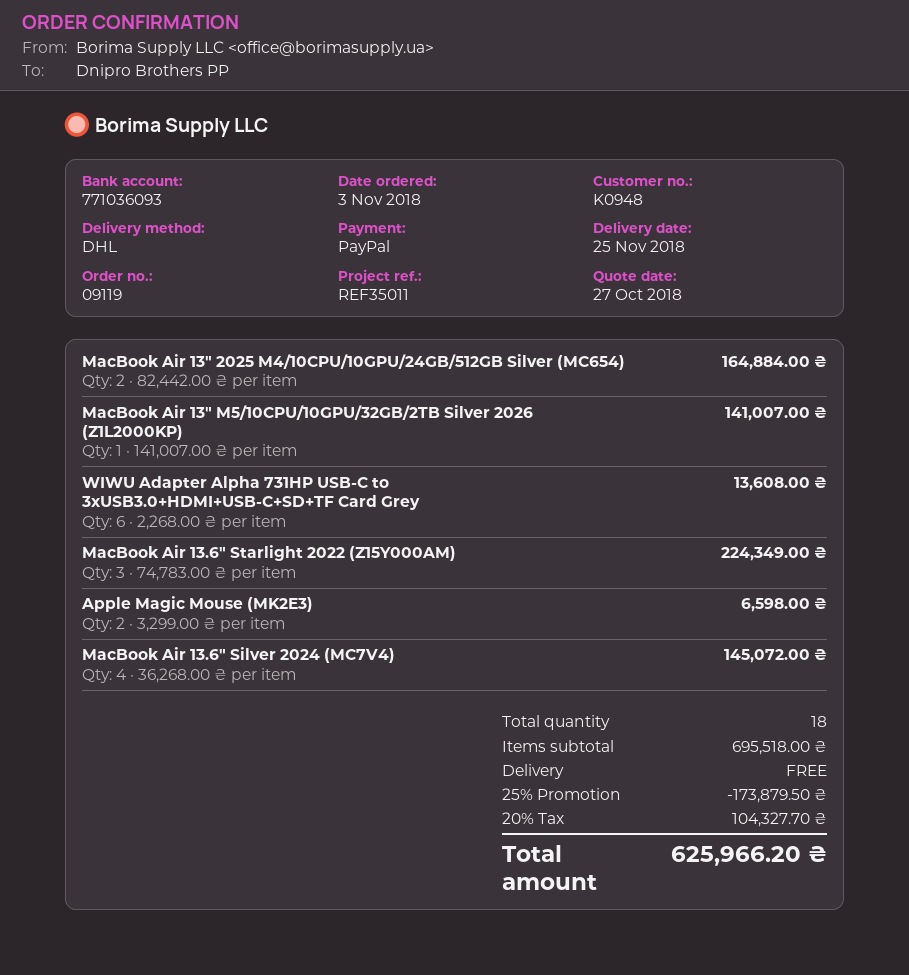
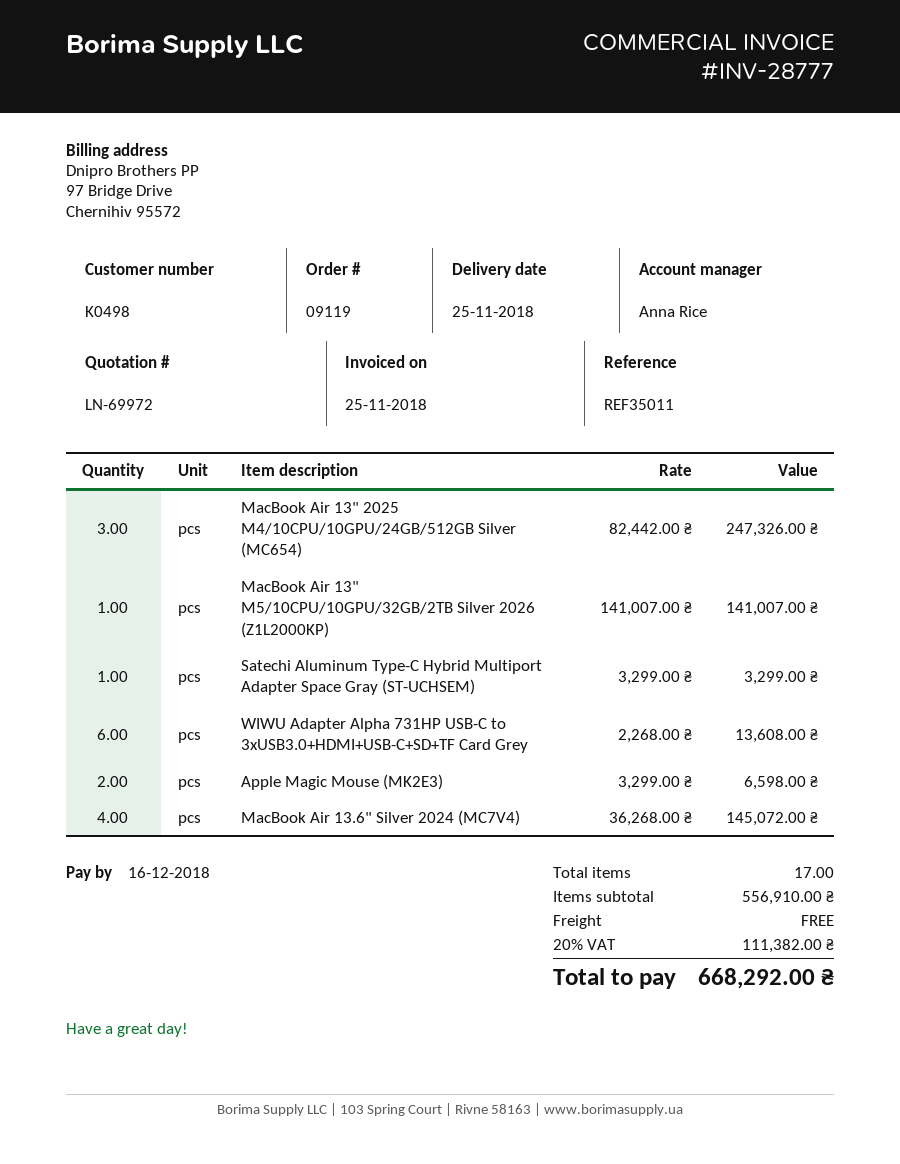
customer number: K0948 -> K0498
MacBook Air 13" 2025 M4/10CPU/10GPU/24GB/512GB Silver (MC654): 2 x 82442.00 = 164884.00 -> 3 x 82442.00 = 247326.00
MacBook Air 13.6" Starlight 2022 (Z15Y000AM): 3 x 74783.00 = 224349.00 -> none
Satechi Aluminum Type-C Hybrid Multiport Adapter Space Gray (ST-UCHSEM): none -> 1 x 3299.00 = 3299.00
total quantity: 18 -> 17
subtotal: 695518.00 -> 556910.00
discount: 25% = 173879.50 -> none
tax: 20% = 104327.70 -> 20% = 111382.00
total: 625966.20 -> 668292.00

